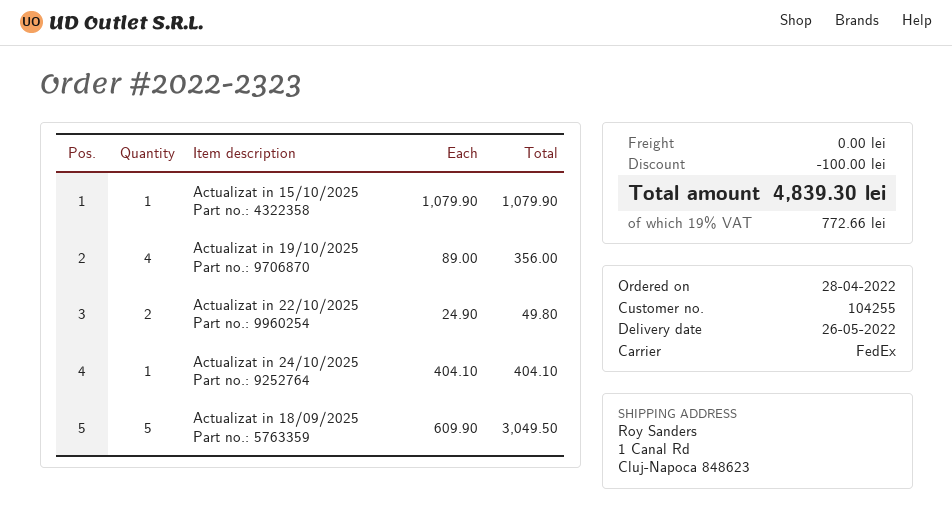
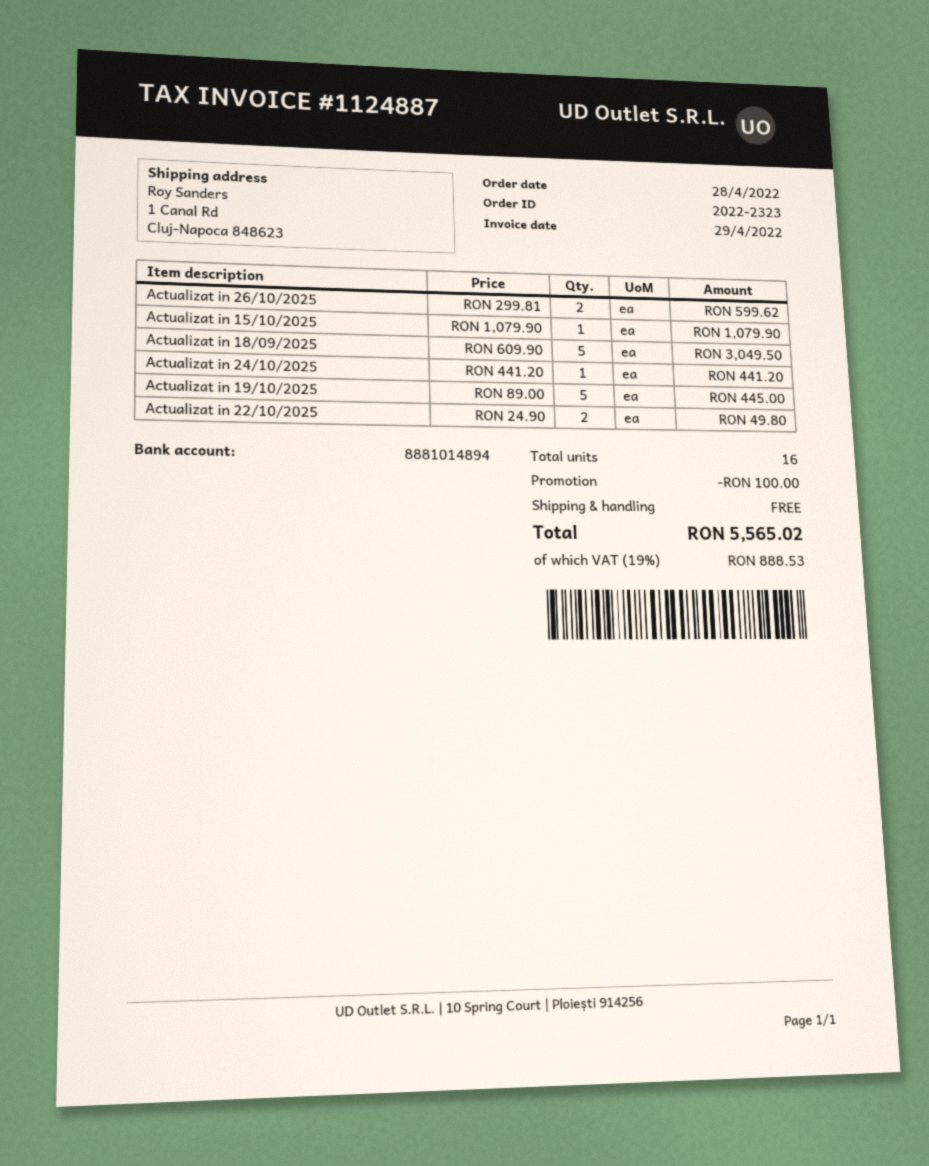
Actualizat in 19/10/2025: 4 x 89.00 = 356.00 -> 5 x 89.00 = 445.00
Actualizat in 24/10/2025: 1 x 404.10 = 404.10 -> 1 x 441.20 = 441.20
Actualizat in 26/10/2025: none -> 2 x 299.81 = 599.62
tax: 19% = 772.66 -> 19% = 888.53
total: 4839.30 -> 5565.02

